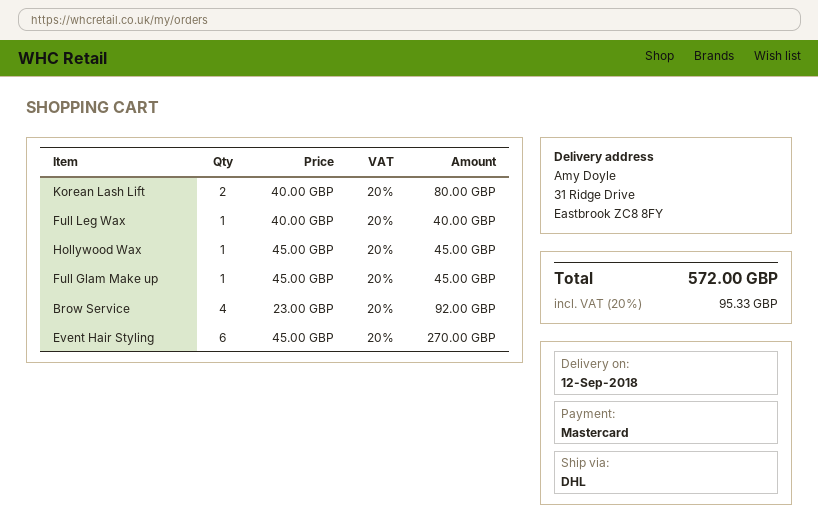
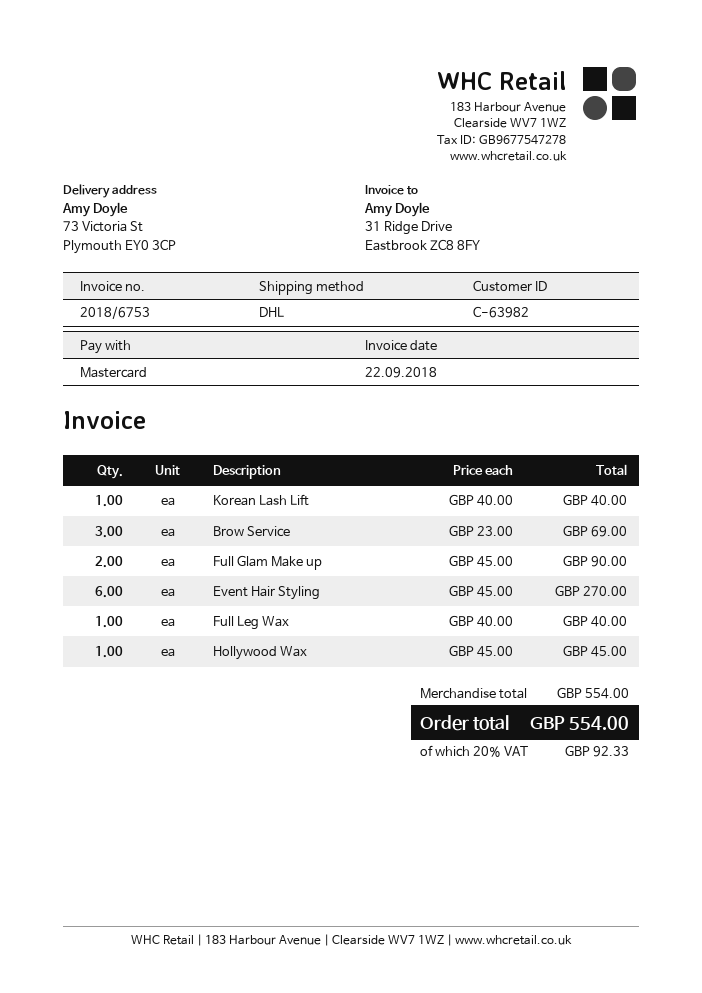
ship to: 31 Ridge Drive, Eastbrook ZC8 8FY -> 73 Victoria St, Plymouth EY0 3CP
Korean Lash Lift: 2 x 40.00 = 80.00 -> 1 x 40.00 = 40.00
Full Glam Make up: 1 x 45.00 = 45.00 -> 2 x 45.00 = 90.00
Brow Service: 4 x 23.00 = 92.00 -> 3 x 23.00 = 69.00
tax: 20% = 95.33 -> 20% = 92.33
total: 572.00 -> 554.00

